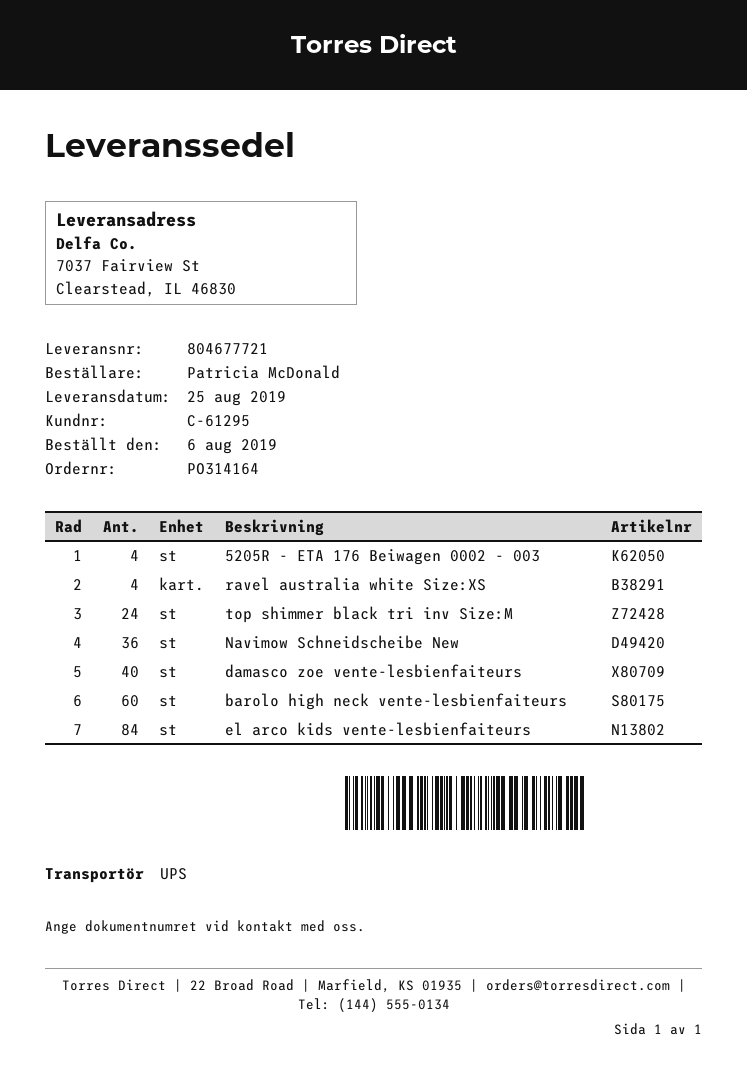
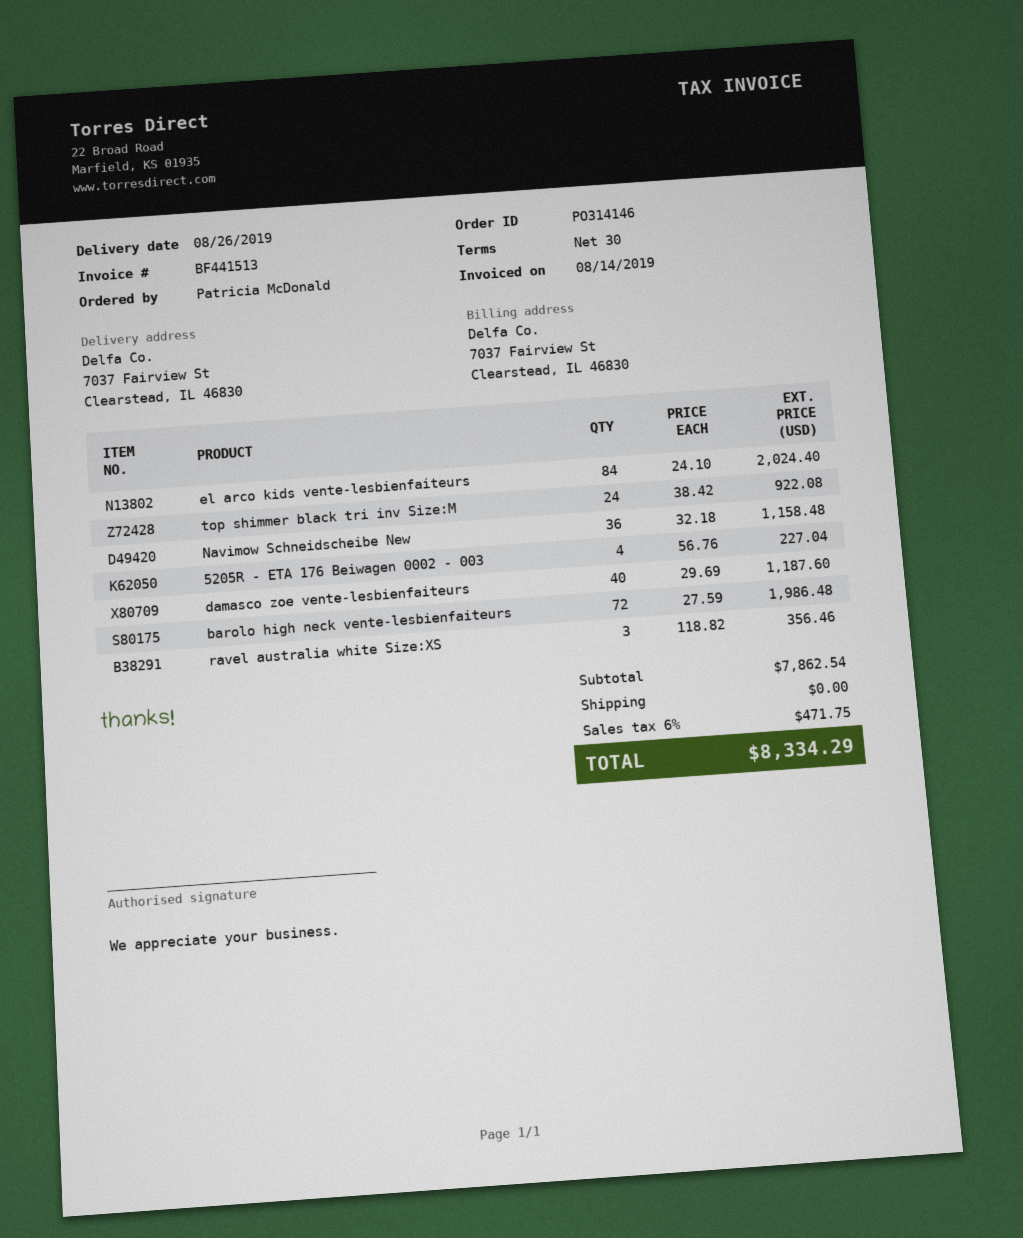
order number: PO314164 -> PO314146
delivery date: 2019-08-25 -> 2019-08-26
ravel australia white Size:XS: 4 -> 3
barolo high neck vente-lesbienfaiteurs: 60 -> 72

